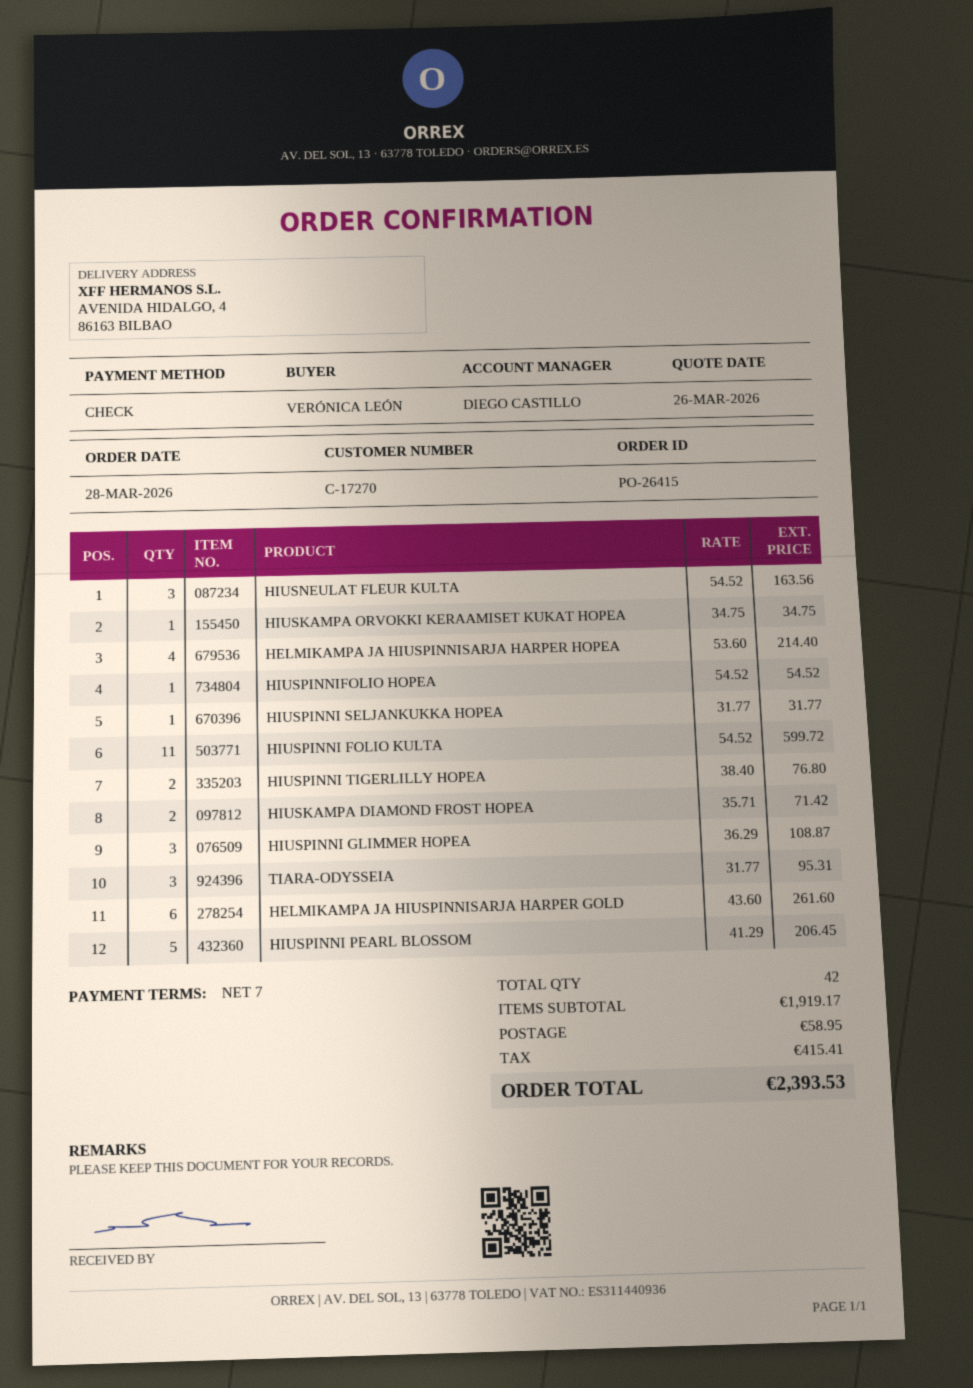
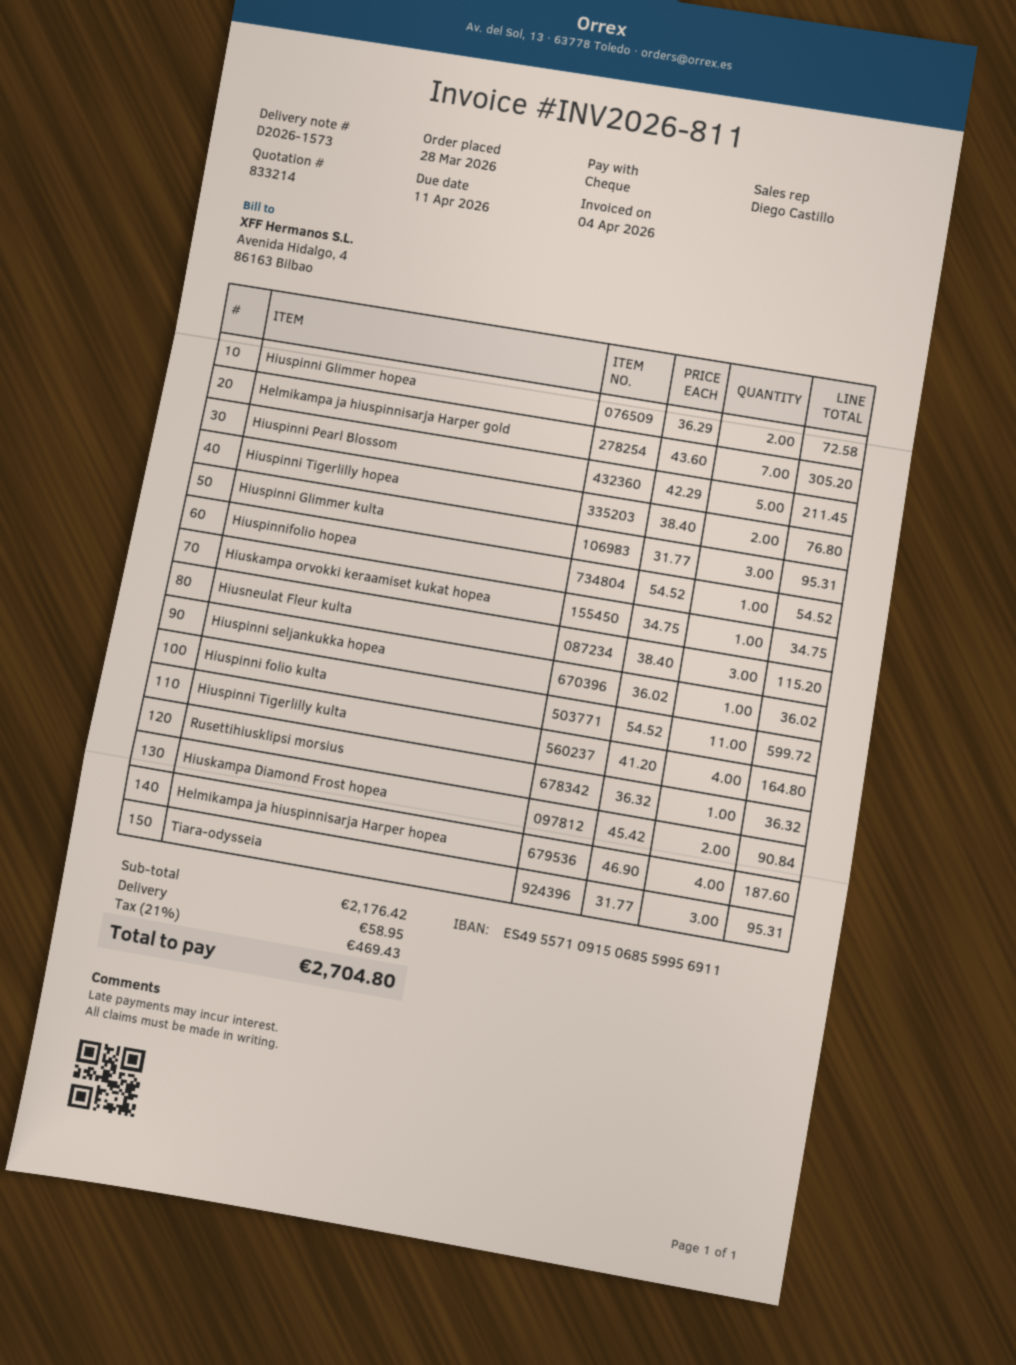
HIUSNEULAT FLEUR KULTA: 3 x 54.52 = 163.56 -> 3 x 38.40 = 115.20
HELMIKAMPA JA HIUSPINNISARJA HARPER HOPEA: 4 x 53.60 = 214.40 -> 4 x 46.90 = 187.60
HIUSPINNI SELJANKUKKA HOPEA: 1 x 31.77 = 31.77 -> 1 x 36.02 = 36.02
HIUSKAMPA DIAMOND FROST HOPEA: 2 x 35.71 = 71.42 -> 2 x 45.42 = 90.84
HIUSPINNI GLIMMER HOPEA: 3 x 36.29 = 108.87 -> 2 x 36.29 = 72.58
HELMIKAMPA JA HIUSPINNISARJA HARPER GOLD: 6 x 43.60 = 261.60 -> 7 x 43.60 = 305.20
HIUSPINNI PEARL BLOSSOM: 5 x 41.29 = 206.45 -> 5 x 42.29 = 211.45
Hiuspinni Glimmer kulta: none -> 3 x 31.77 = 95.31
Hiuspinni Tigerlilly kulta: none -> 4 x 41.20 = 164.80
Rusettihiusklipsi morsius: none -> 1 x 36.32 = 36.32
subtotal: 1919.17 -> 2176.42
tax: 415.41 -> 469.43
total: 2393.53 -> 2704.80

